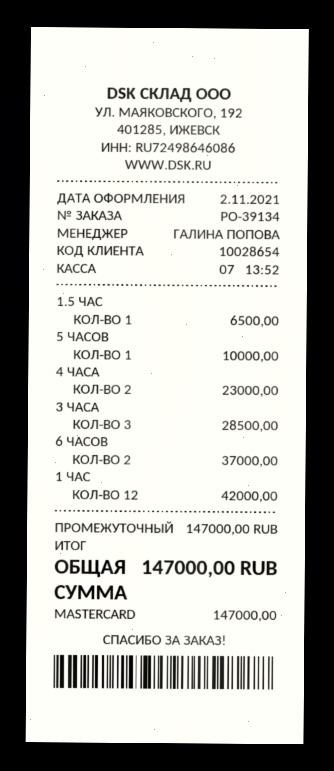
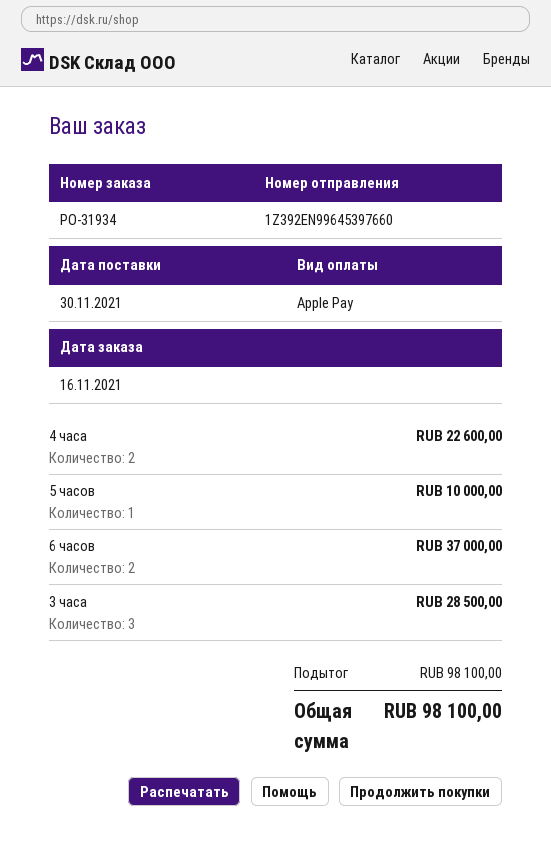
order number: PO-39134 -> PO-31934
order date: 2021-11-02 -> 2021-11-16
payment method: Mastercard -> Apple Pay
1.5 ЧАС: 1 for 6500.00 -> none
4 ЧАСА: 2 for 23000.00 -> 2 for 22600.00
1 ЧАС: 12 for 42000.00 -> none
subtotal: 147000.00 -> 98100.00
total: 147000.00 -> 98100.00

